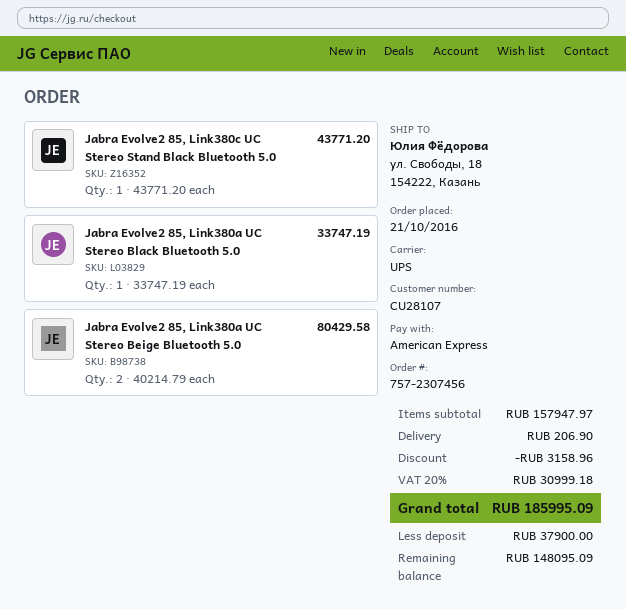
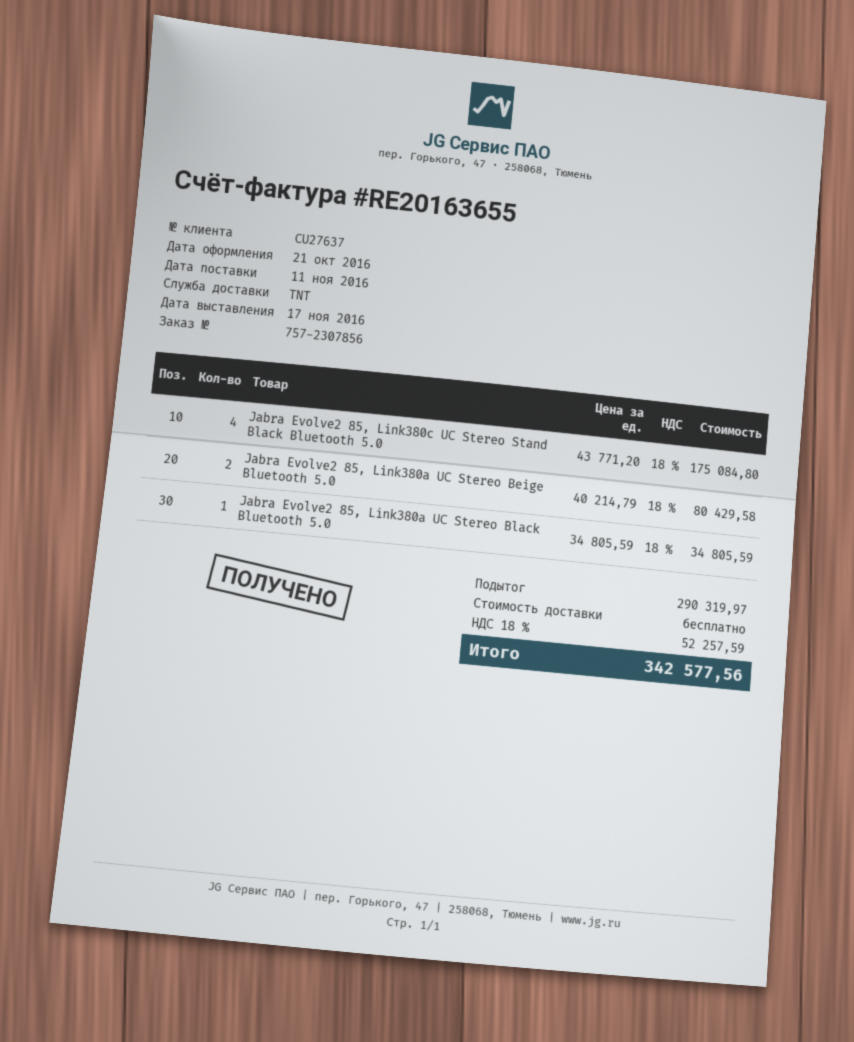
order number: 757-2307456 -> 757-2307856
customer number: CU28107 -> CU27637
shipping method: UPS -> TNT
Jabra Evolve2 85, Link380c UC Stereo Stand Black Bluetooth 5.0: 1 x 43771.20 = 43771.20 -> 4 x 43771.20 = 175084.80
Jabra Evolve2 85, Link380a UC Stereo Black Bluetooth 5.0: 1 x 33747.19 = 33747.19 -> 1 x 34805.59 = 34805.59
subtotal: 157947.97 -> 290319.97
discount: 3158.96 -> none
shipping: 206.90 -> 0.00
tax: 20% = 30999.18 -> 18% = 52257.59
total: 185995.09 -> 342577.56

